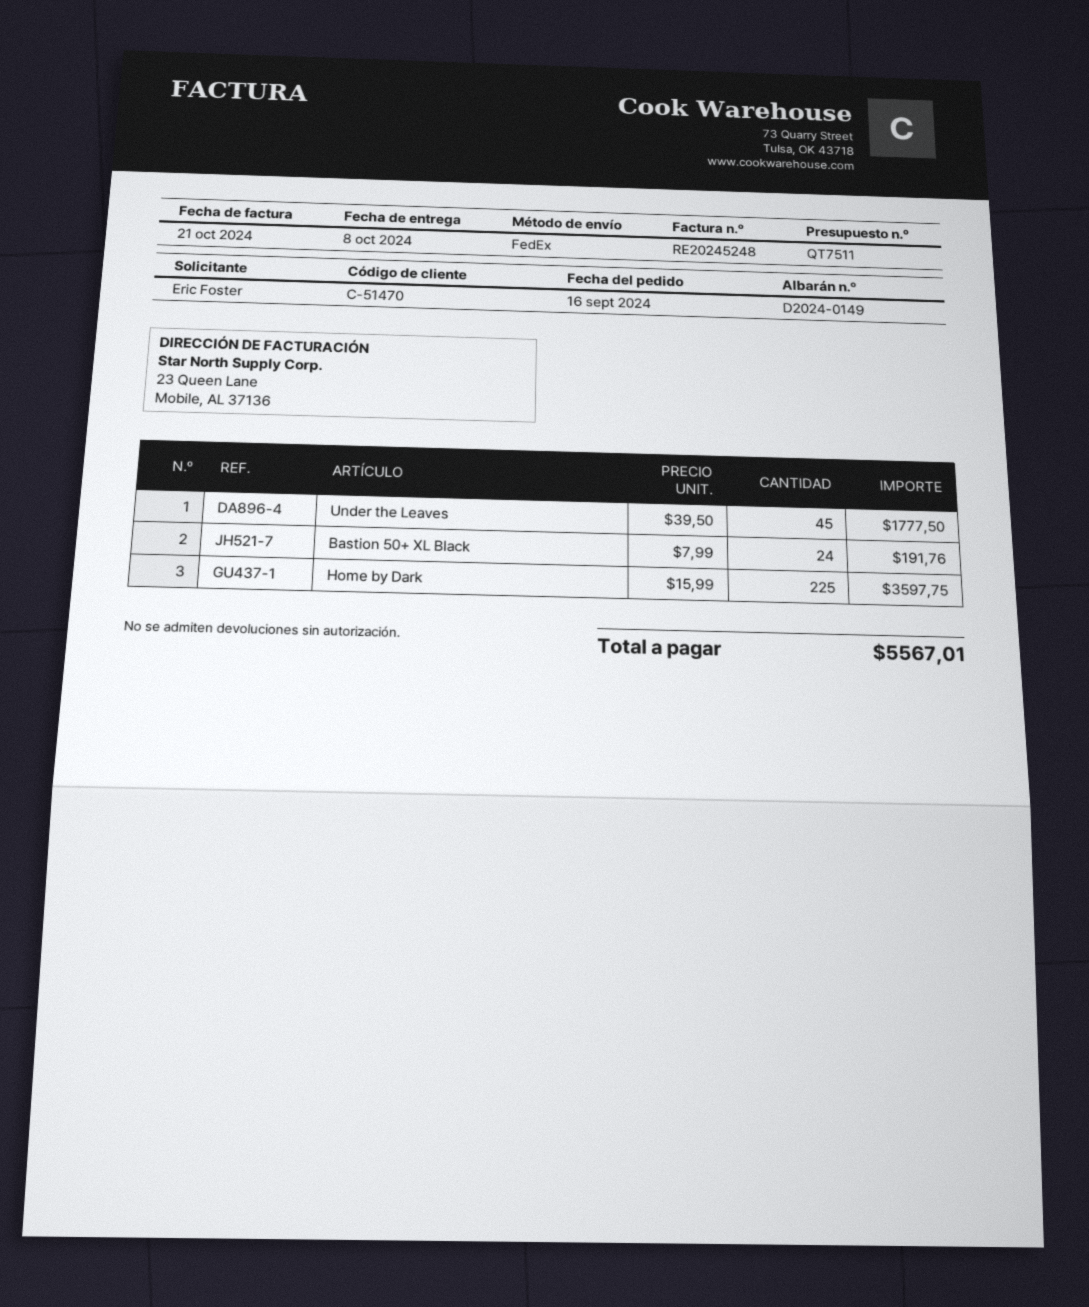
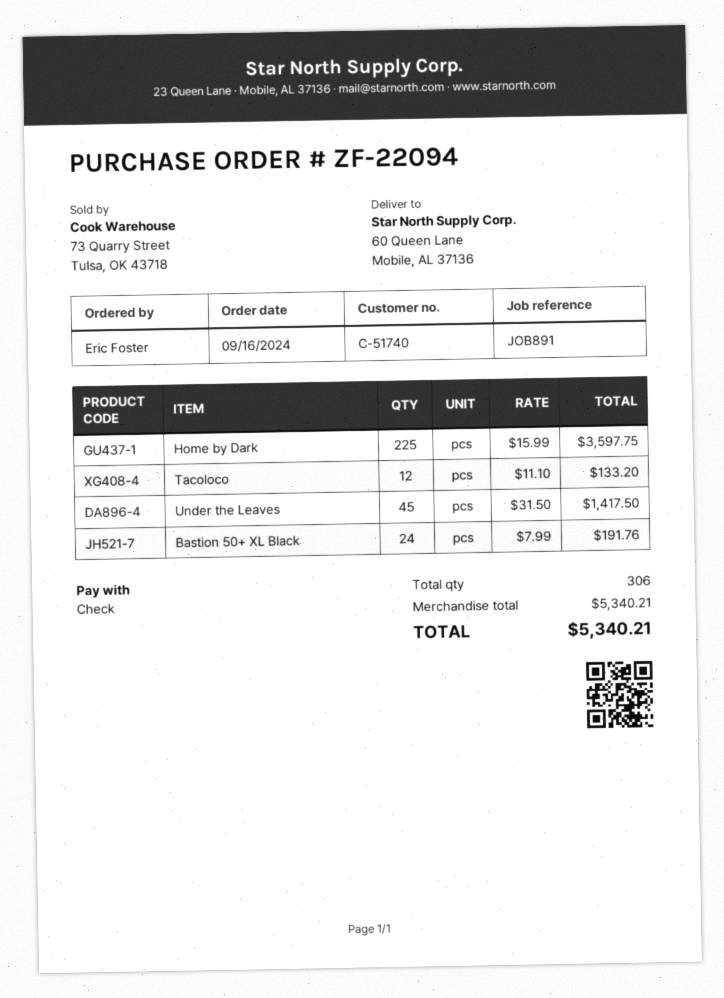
customer number: C-51470 -> C-51740
Under the Leaves: 45 x 39.50 = 1777.50 -> 45 x 31.50 = 1417.50
Tacoloco: none -> 12 x 11.10 = 133.20
total: 5567.01 -> 5340.21

